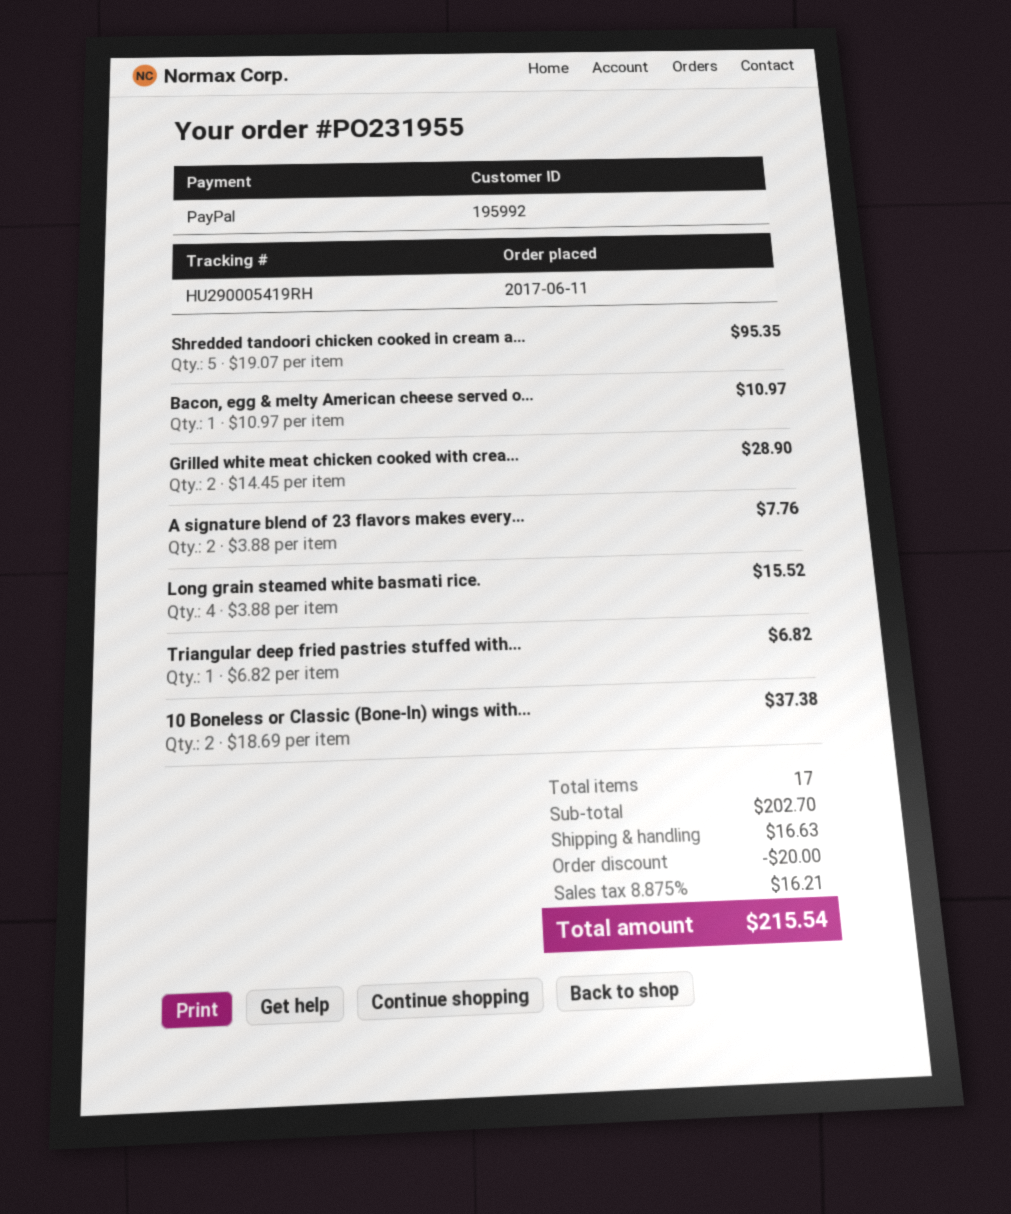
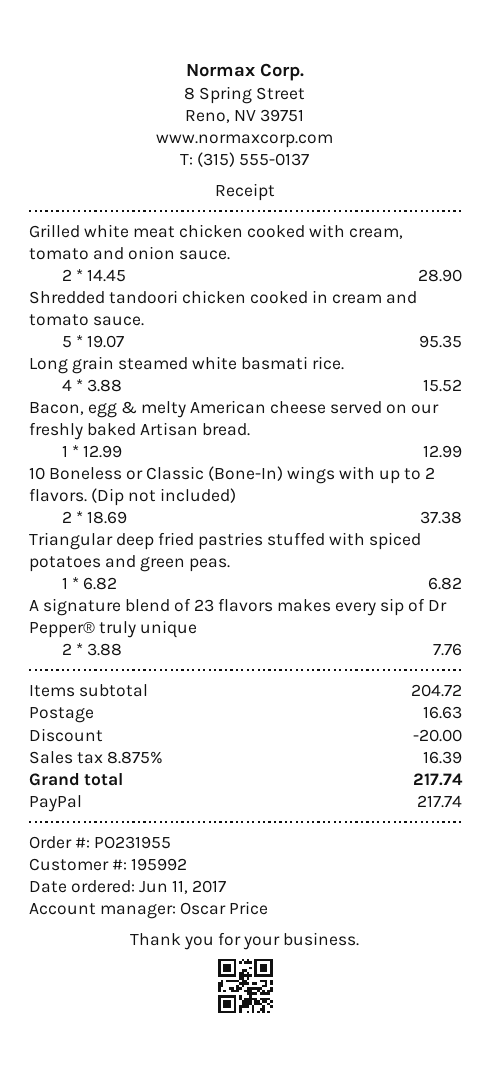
Bacon, egg & melty American cheese served o...: 1 x 10.97 = 10.97 -> 1 x 12.99 = 12.99
subtotal: 202.70 -> 204.72
tax: 8.875% = 16.21 -> 8.875% = 16.39
total: 215.54 -> 217.74

